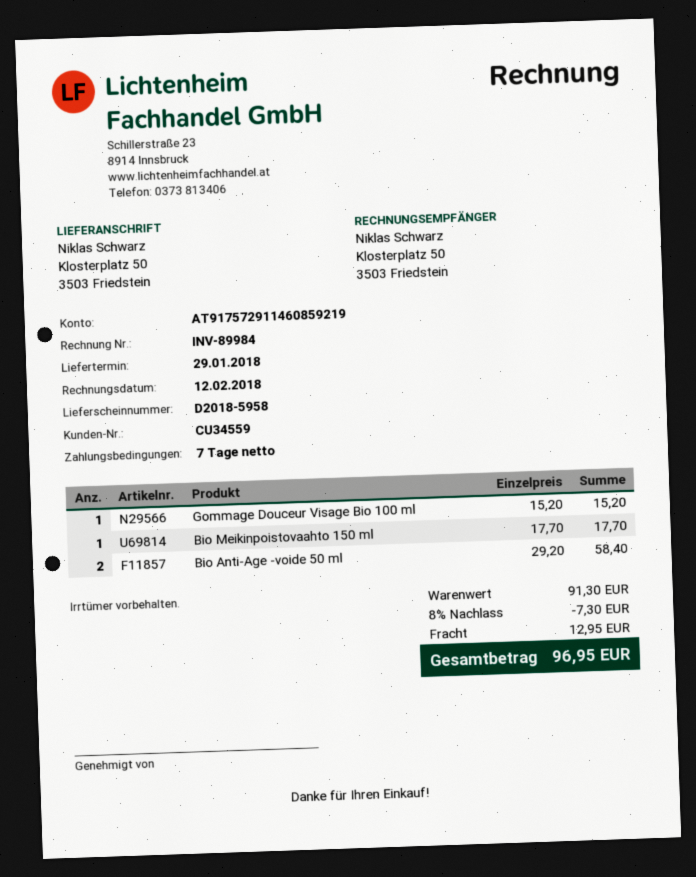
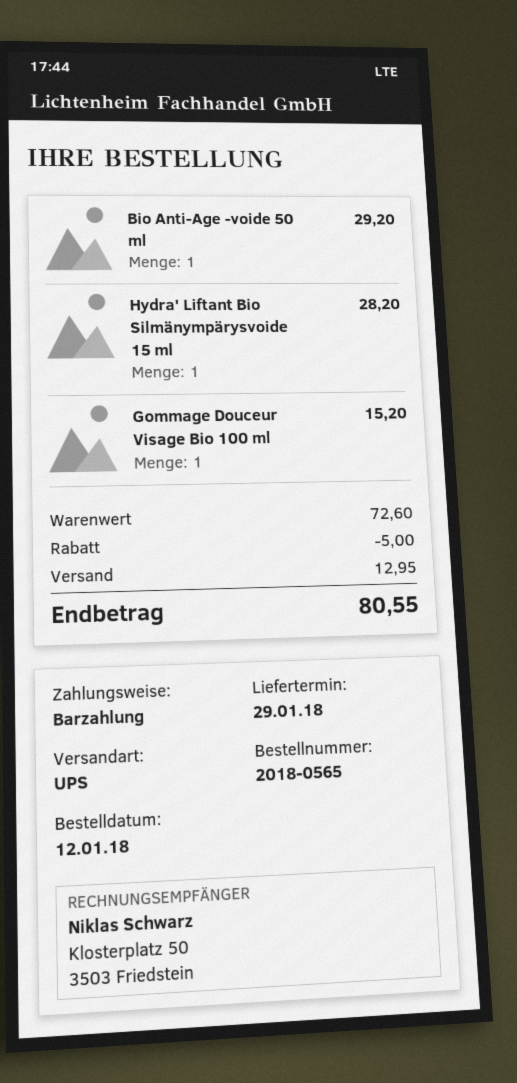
Bio Meikinpoistovaahto 150 ml: 1 for 17.70 -> none
Bio Anti-Age -voide 50 ml: 2 for 58.40 -> 1 for 29.20
Hydra' Liftant Bio Silmänympärysvoide 15 ml: none -> 1 for 28.20
subtotal: 91.30 -> 72.60
discount: 7.30 -> 5.00
total: 96.95 -> 80.55

